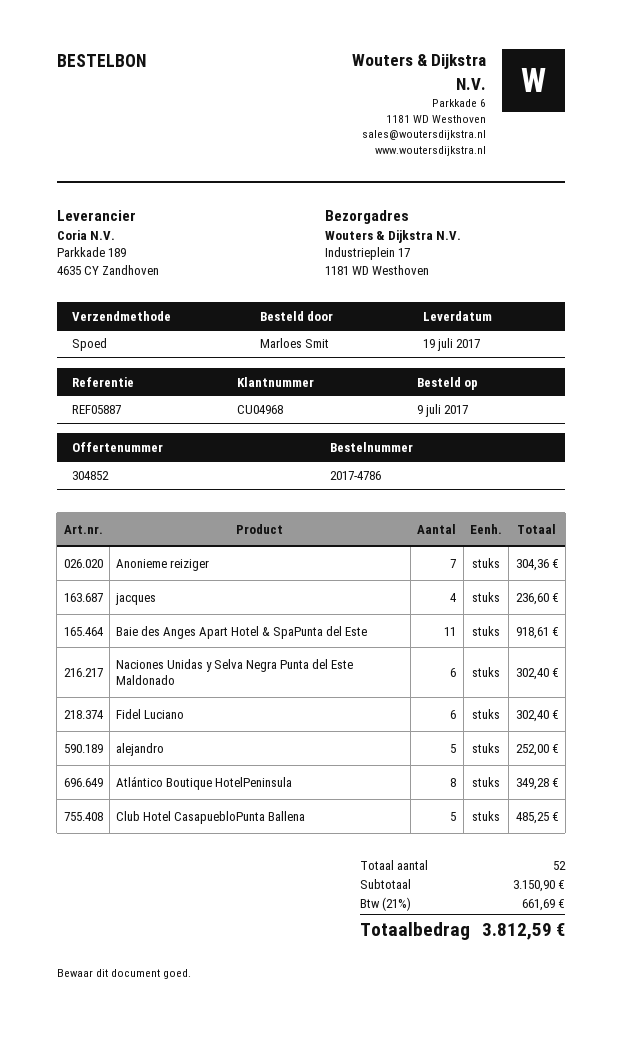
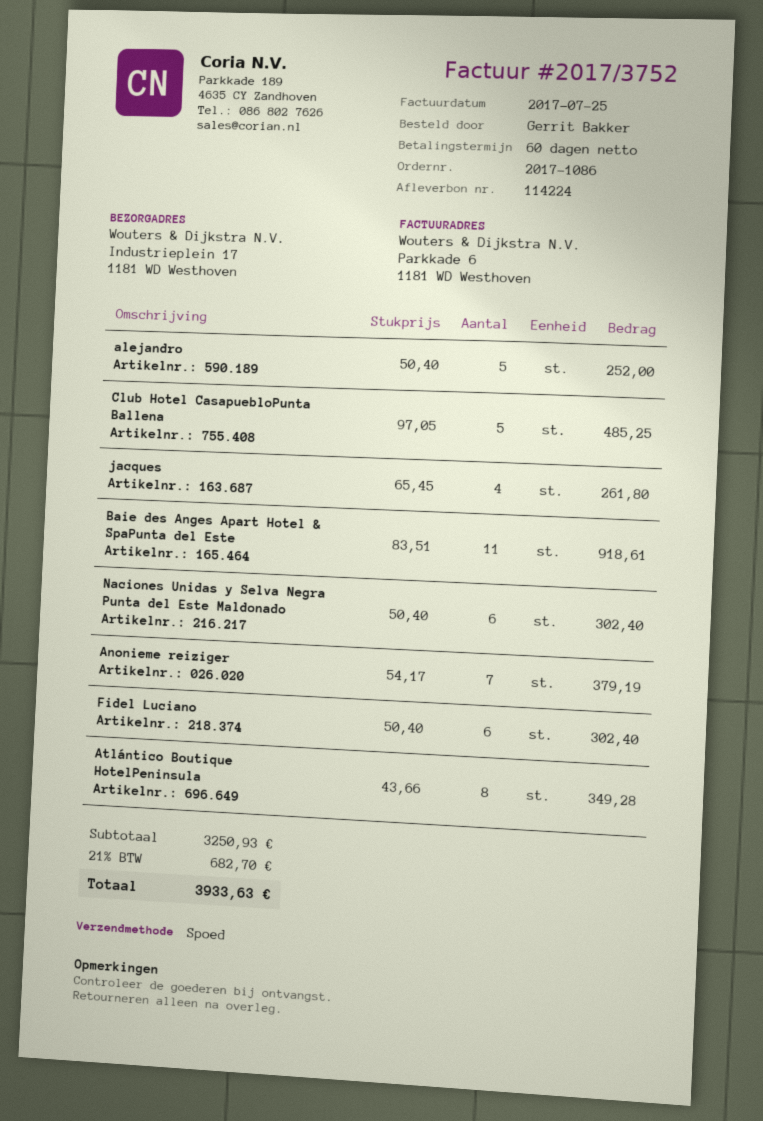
order number: 2017-4786 -> 2017-1086
ordered by: Marloes Smit -> Gerrit Bakker
Anonieme reiziger: 7 for 304.36 -> 7 for 379.19
jacques: 4 for 236.60 -> 4 for 261.80
subtotal: 3150.90 -> 3250.93
tax: 21% = 661.69 -> 21% = 682.70
total: 3812.59 -> 3933.63

